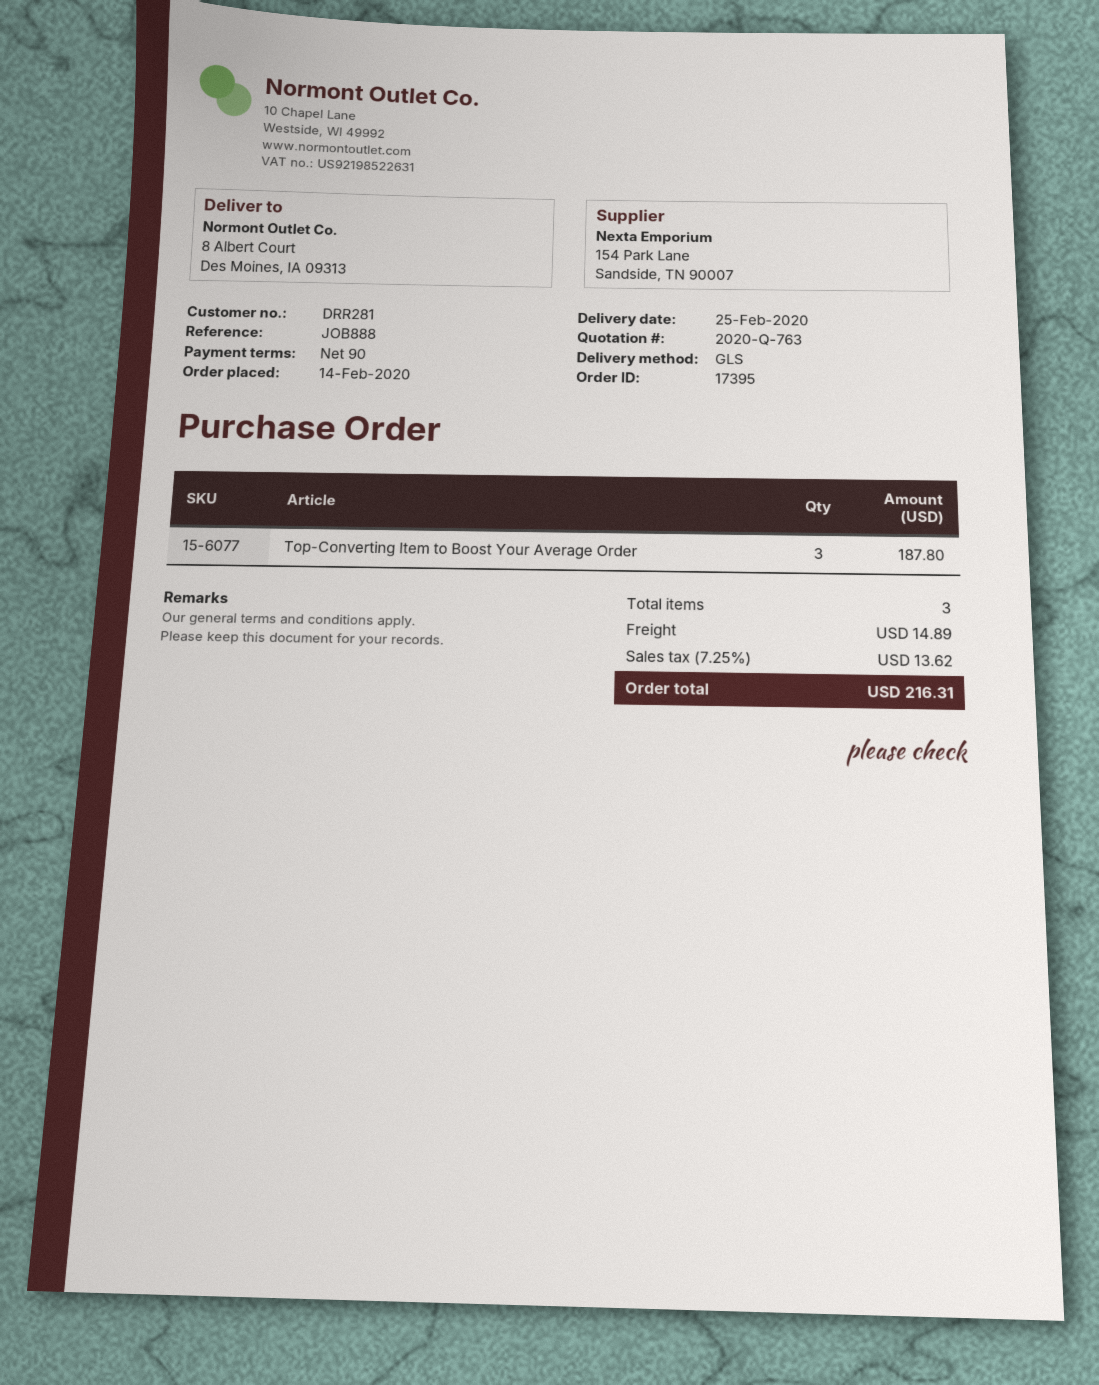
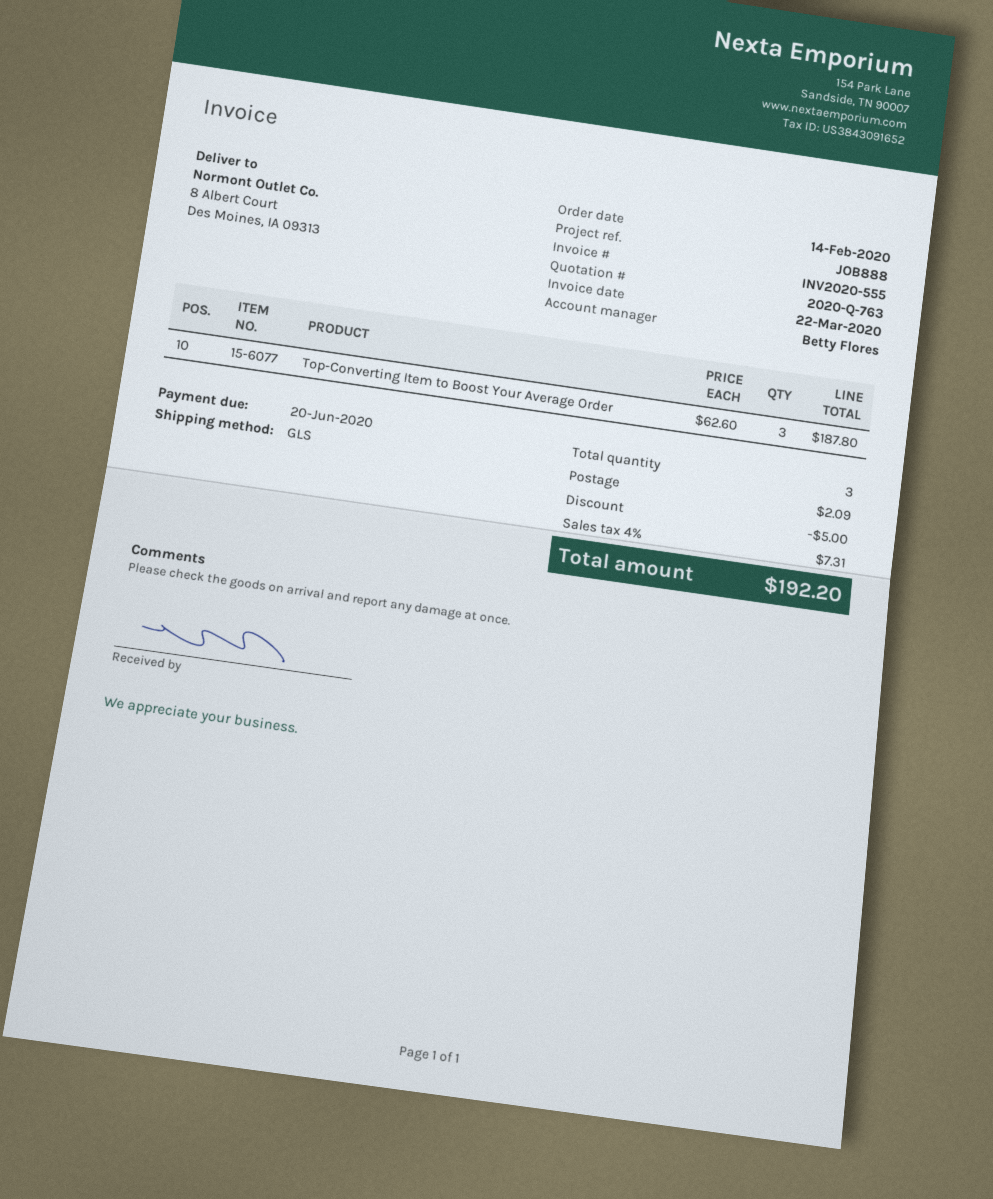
discount: none -> 5.00
shipping: 14.89 -> 2.09
tax: 7.25% = 13.62 -> 4% = 7.31
total: 216.31 -> 192.20

